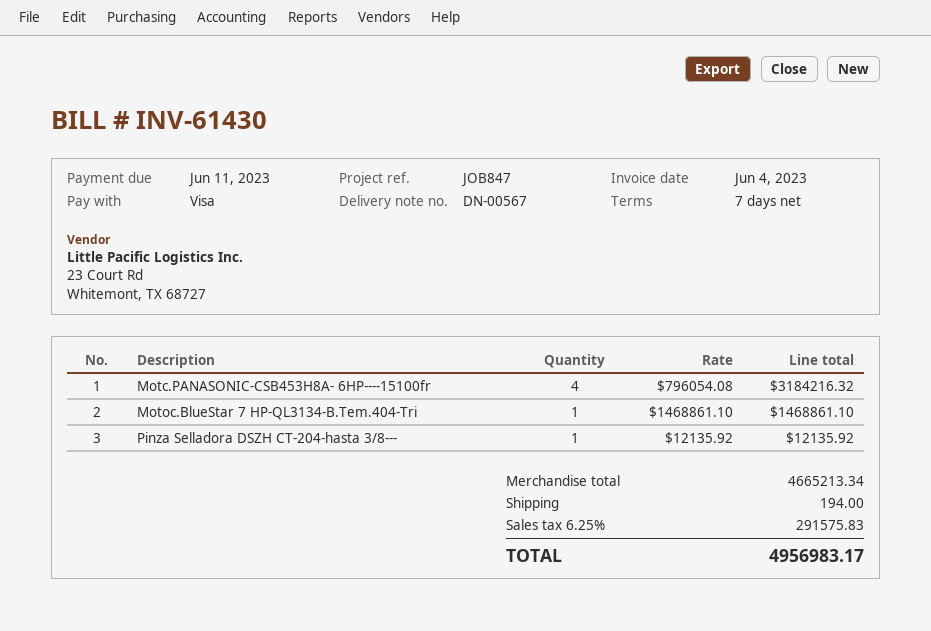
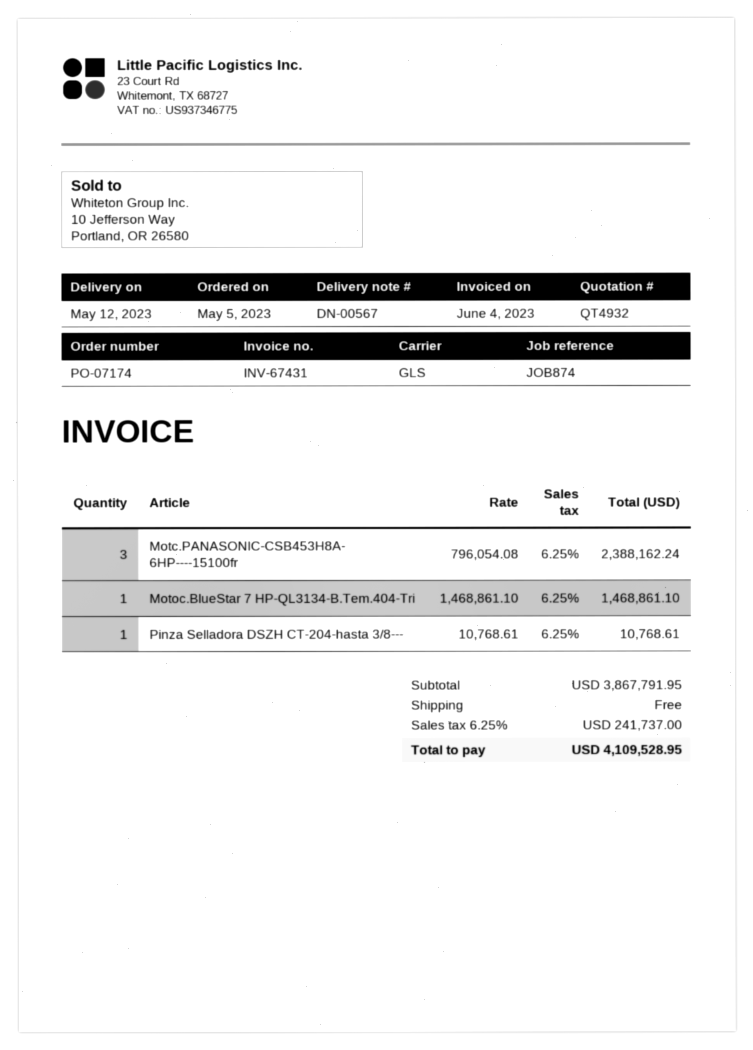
invoice number: INV-61430 -> INV-67431
reference: JOB847 -> JOB874
Motc.PANASONIC-CSB453H8A- 6HP----15100fr: 4 x 796054.08 = 3184216.32 -> 3 x 796054.08 = 2388162.24
Pinza Selladora DSZH CT-204-hasta 3/8---: 1 x 12135.92 = 12135.92 -> 1 x 10768.61 = 10768.61
subtotal: 4665213.34 -> 3867791.95
shipping: 194.00 -> 0.00
tax: 6.25% = 291575.83 -> 6.25% = 241737.00
total: 4956983.17 -> 4109528.95

